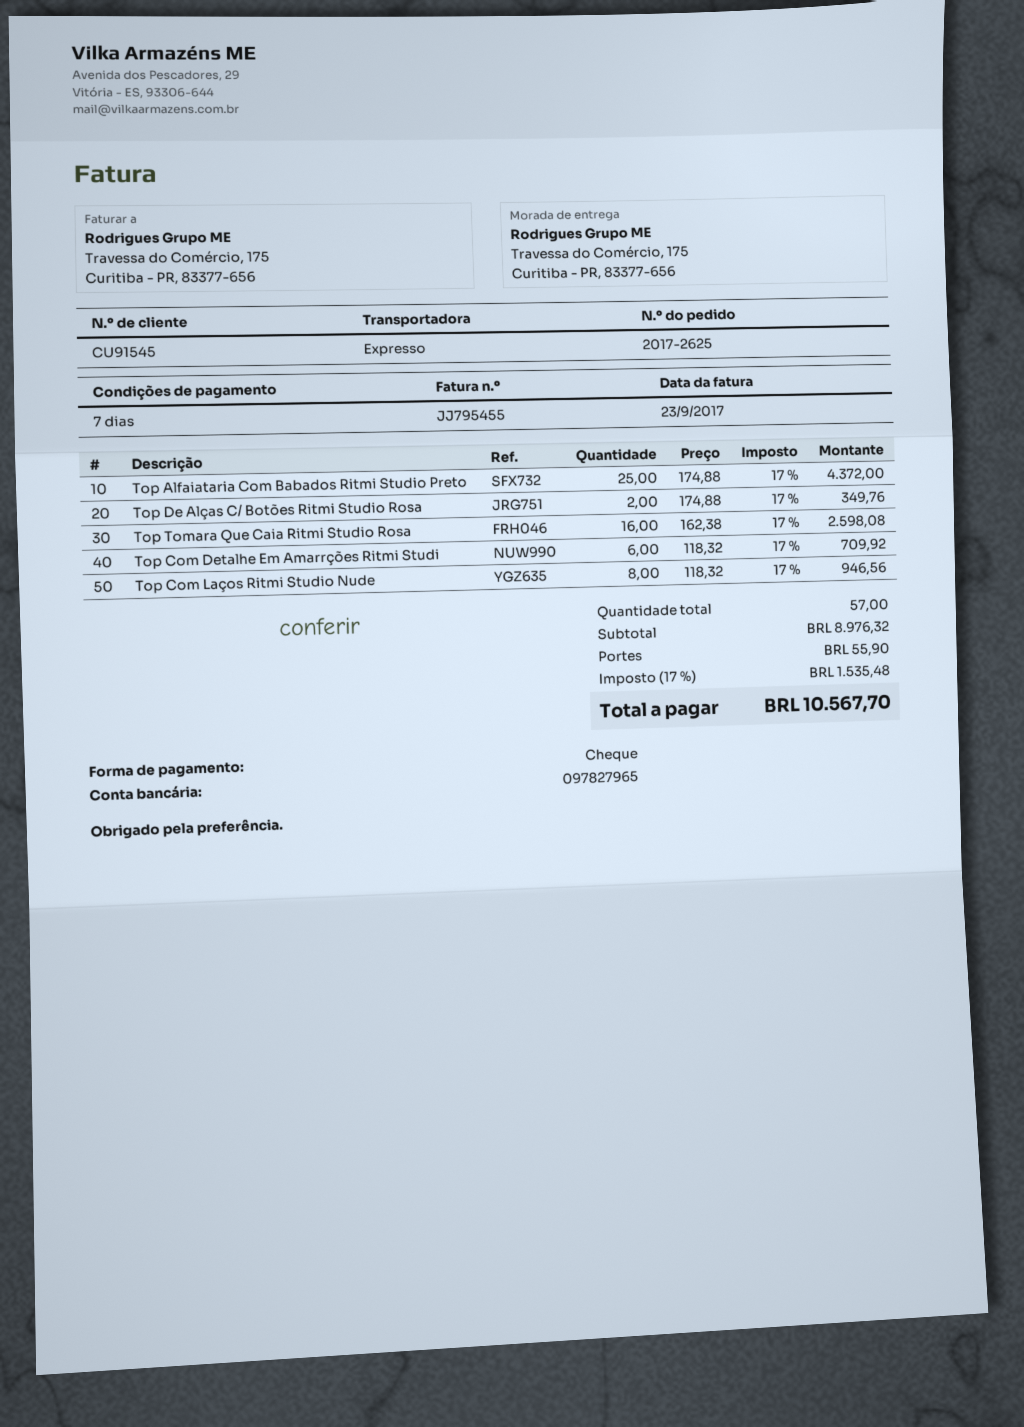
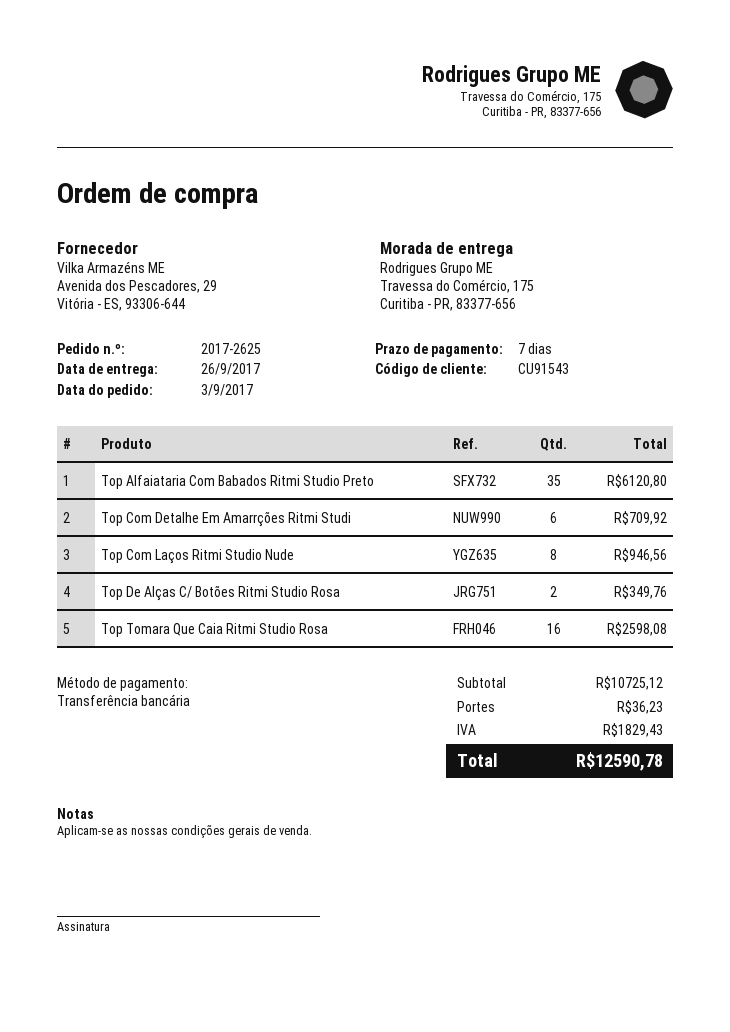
customer number: CU91545 -> CU91543
payment method: cheque -> bank transfer
Top Alfaiataria Com Babados Ritmi Studio Preto: 25 for 4372.00 -> 35 for 6120.80
subtotal: 8976.32 -> 10725.12
shipping: 55.90 -> 36.23
tax: 1535.48 -> 1829.43
total: 10567.70 -> 12590.78

